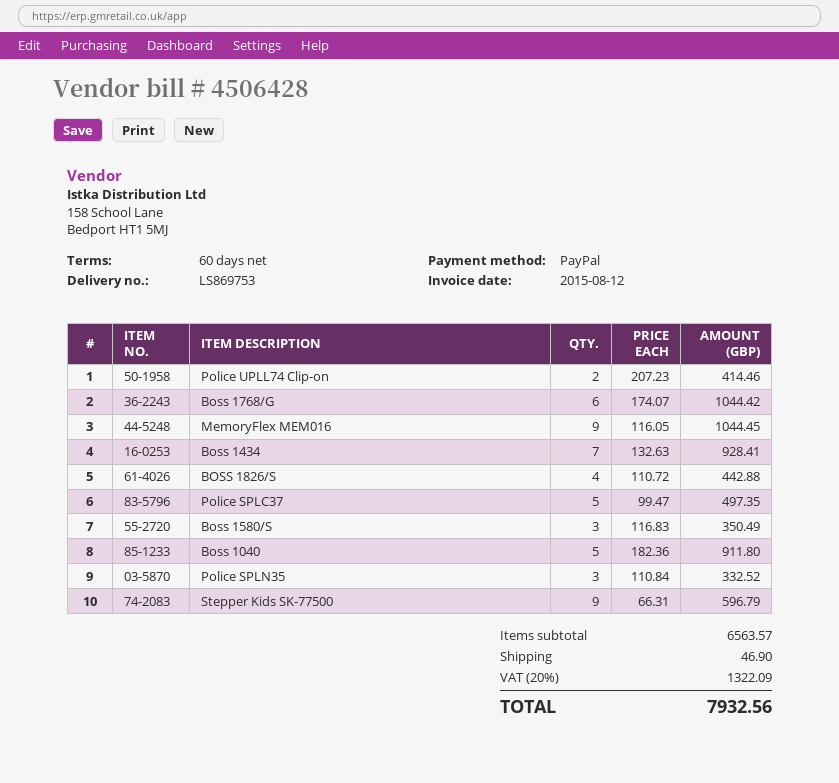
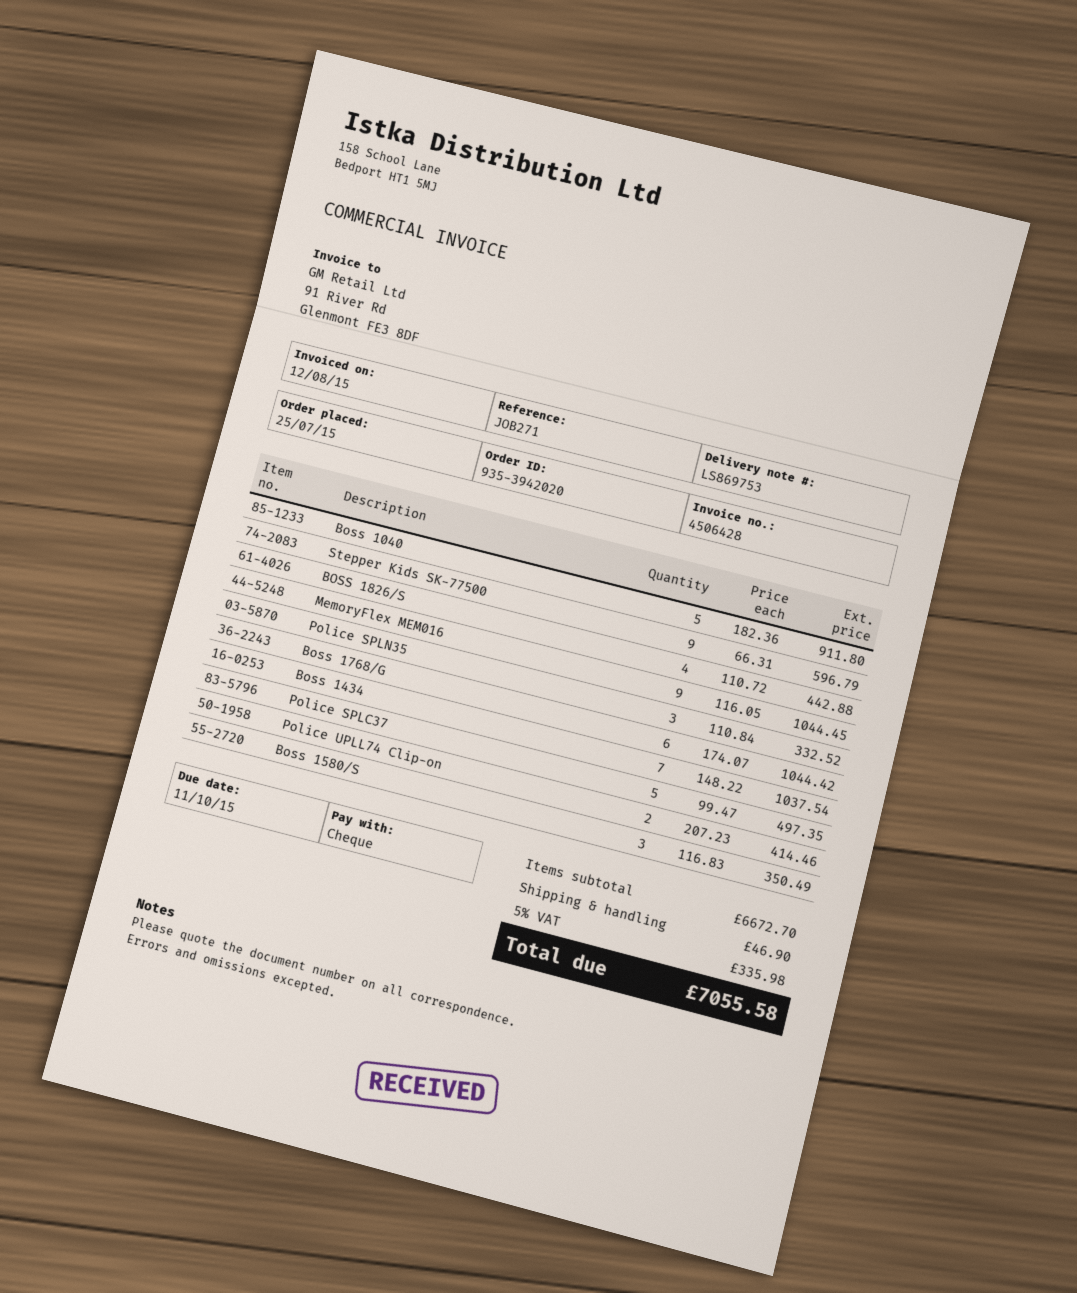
payment method: PayPal -> cheque
Boss 1434: 7 x 132.63 = 928.41 -> 7 x 148.22 = 1037.54
subtotal: 6563.57 -> 6672.70
tax: 20% = 1322.09 -> 5% = 335.98
total: 7932.56 -> 7055.58

